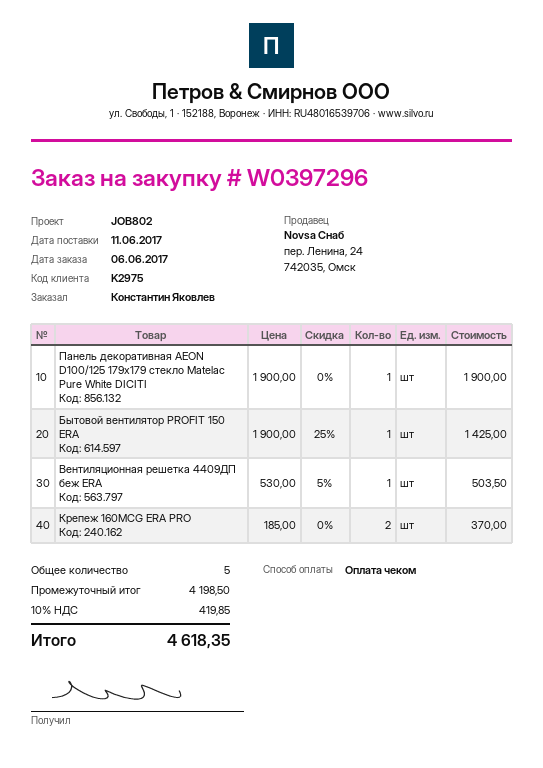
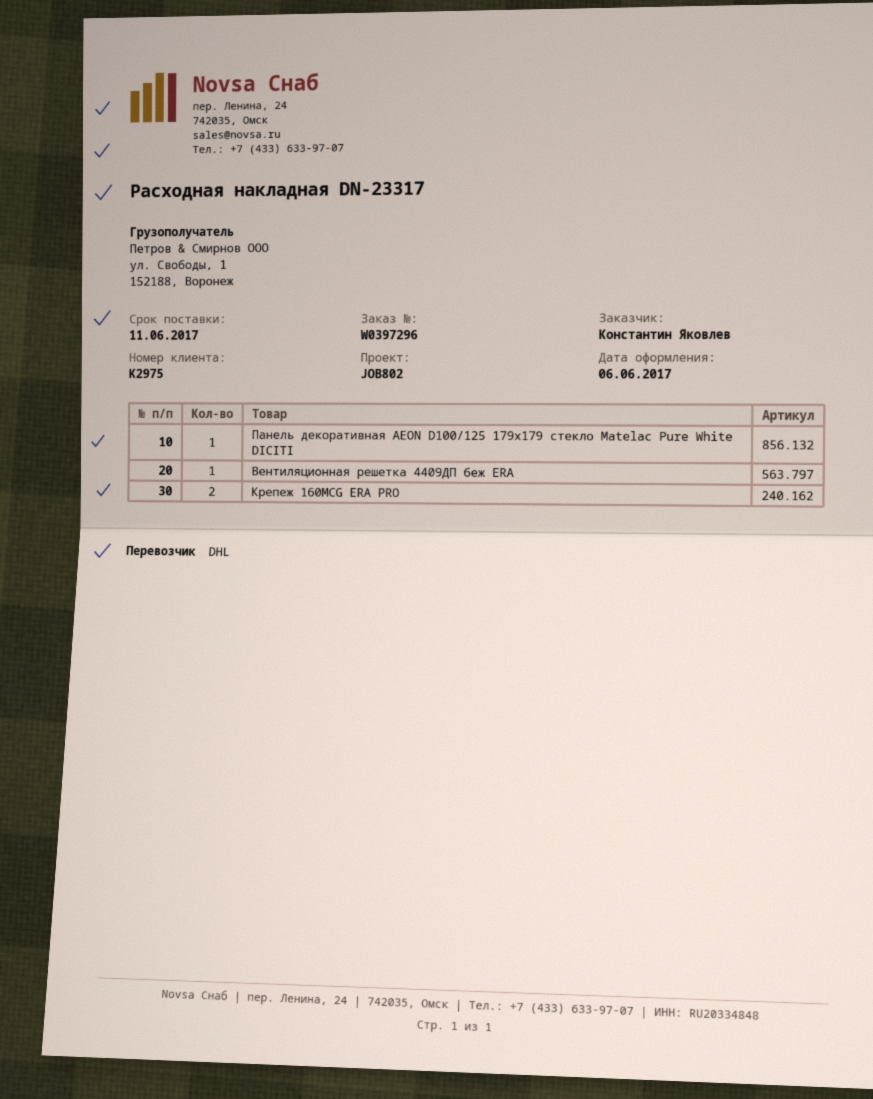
Бытовой вентилятор PROFIT 150 ERA: 1 -> none

